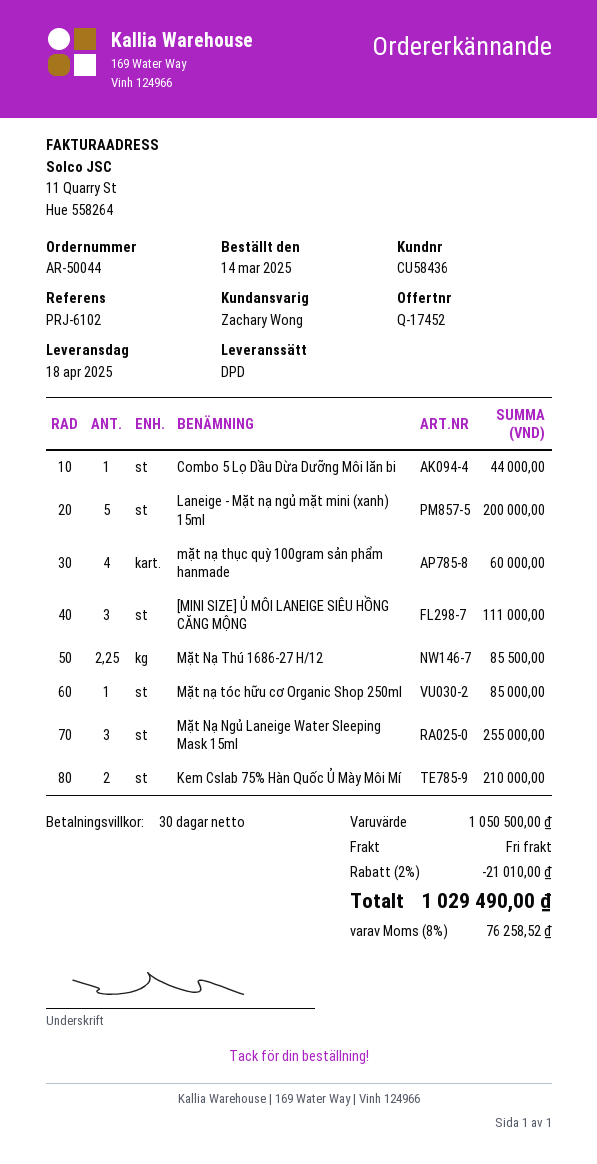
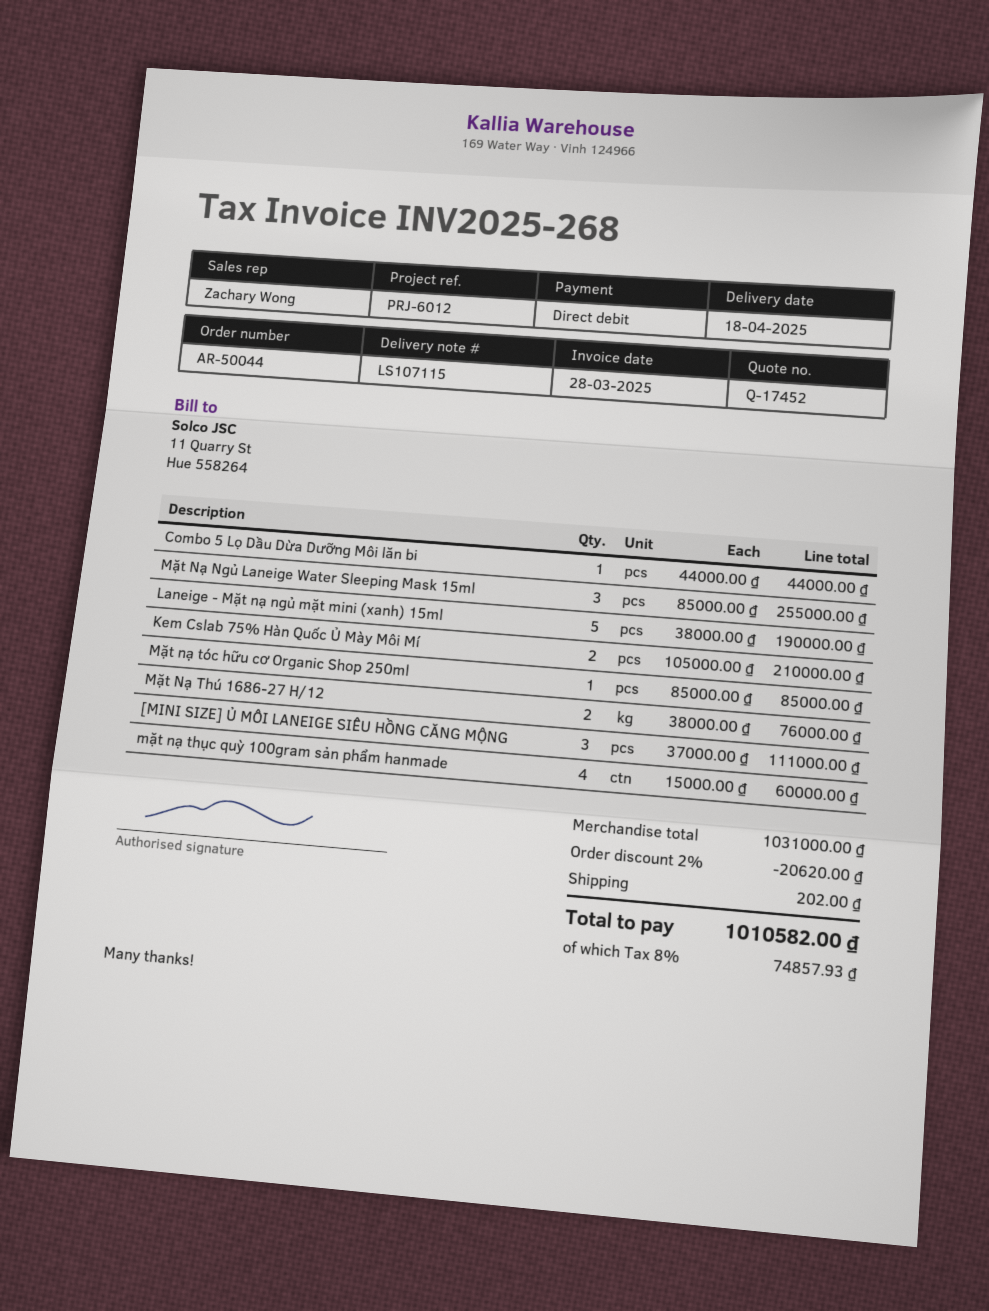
reference: PRJ-6102 -> PRJ-6012
Laneige - Mặt nạ ngủ mặt mini (xanh) 15ml: 5 for 200000.00 -> 5 for 190000.00
Mặt Nạ Thú 1686-27 H/12: 2.25 for 85500.00 -> 2 for 76000.00
subtotal: 1050500.00 -> 1031000.00
discount: 2% = 21010.00 -> 2% = 20620.00
shipping: 0.00 -> 202.00
tax: 8% = 76258.52 -> 8% = 74857.93
total: 1029490.00 -> 1010582.00

